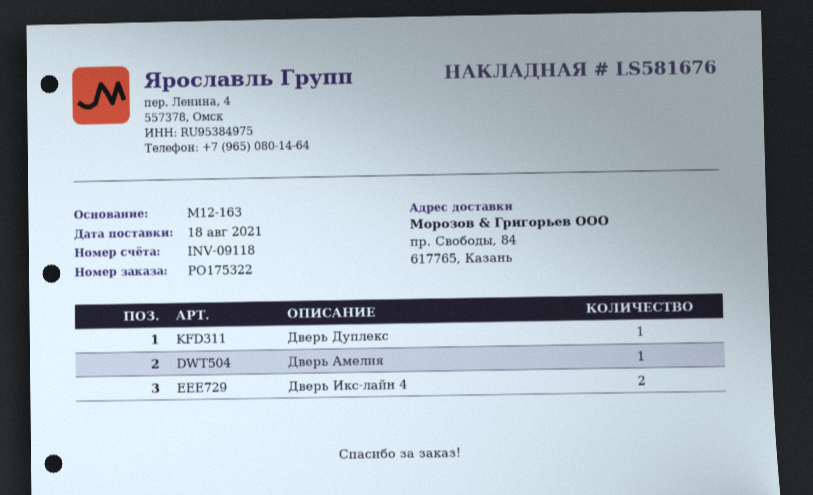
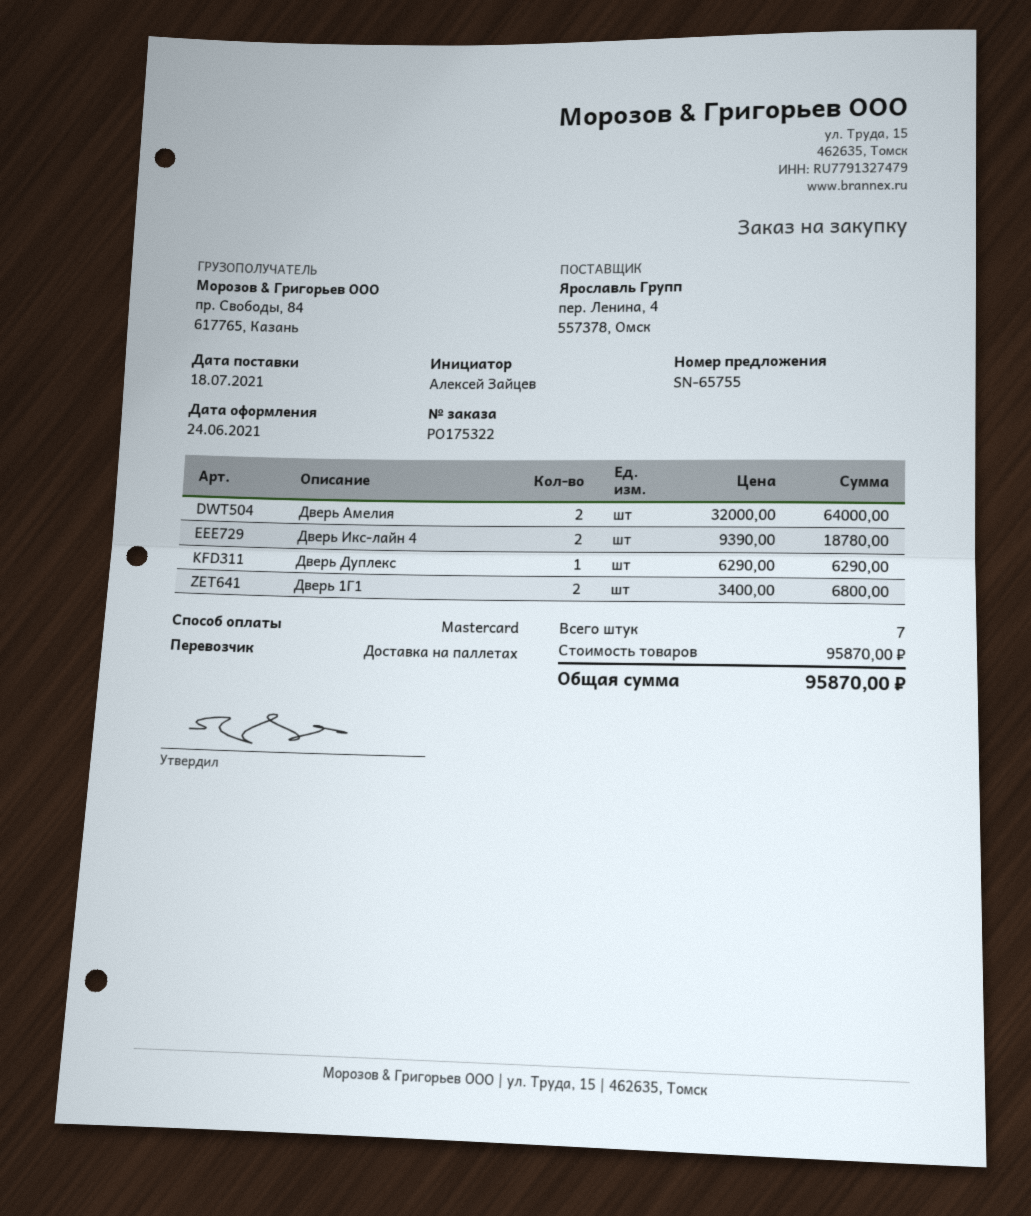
delivery date: 2021-08-18 -> 2021-07-18
Дверь Амелия: 1 -> 2
Дверь 1Г1: none -> 2

